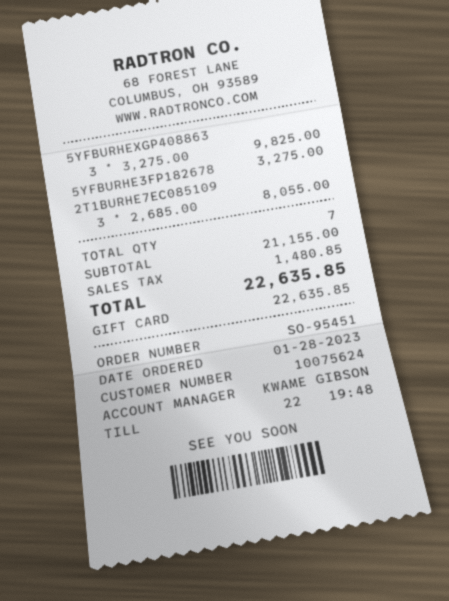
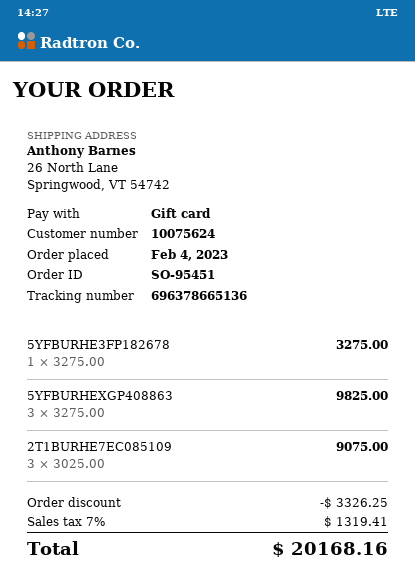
order date: 2023-01-28 -> 2023-02-04
2T1BURHE7EC085109: 3 x 2685.00 = 8055.00 -> 3 x 3025.00 = 9075.00
discount: none -> 3326.25
tax: 1480.85 -> 1319.41
total: 22635.85 -> 20168.16

